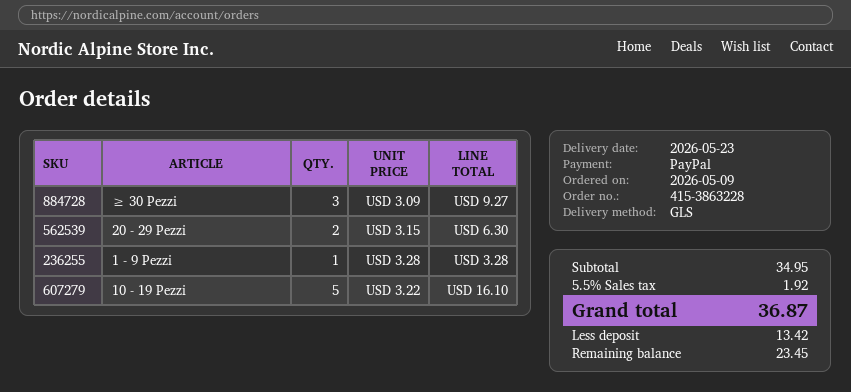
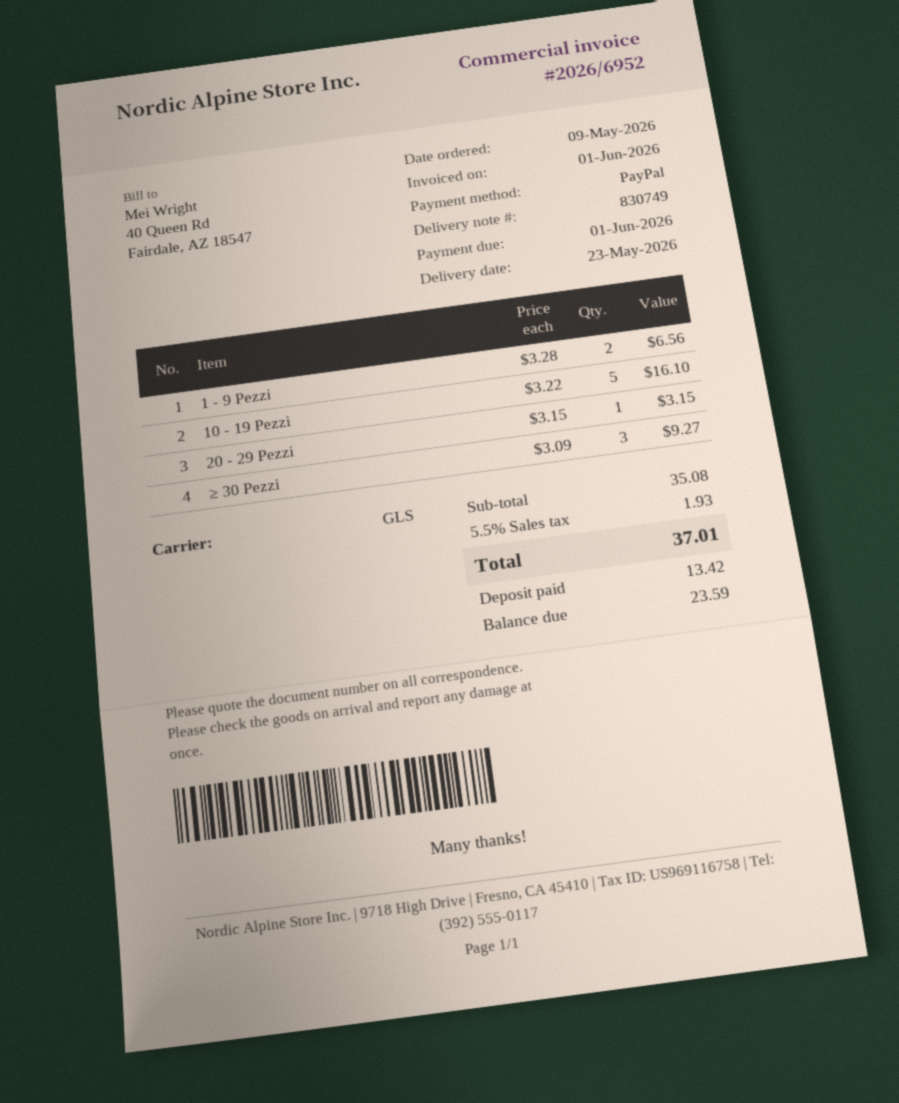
20 - 29 Pezzi: 2 x 3.15 = 6.30 -> 1 x 3.15 = 3.15
1 - 9 Pezzi: 1 x 3.28 = 3.28 -> 2 x 3.28 = 6.56
subtotal: 34.95 -> 35.08
tax: 5.5% = 1.92 -> 5.5% = 1.93
total: 36.87 -> 37.01
balance: 23.45 -> 23.59

